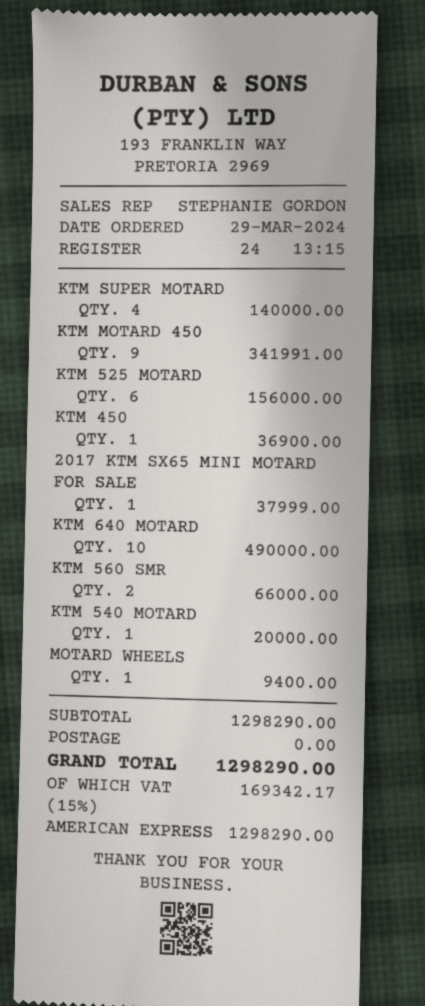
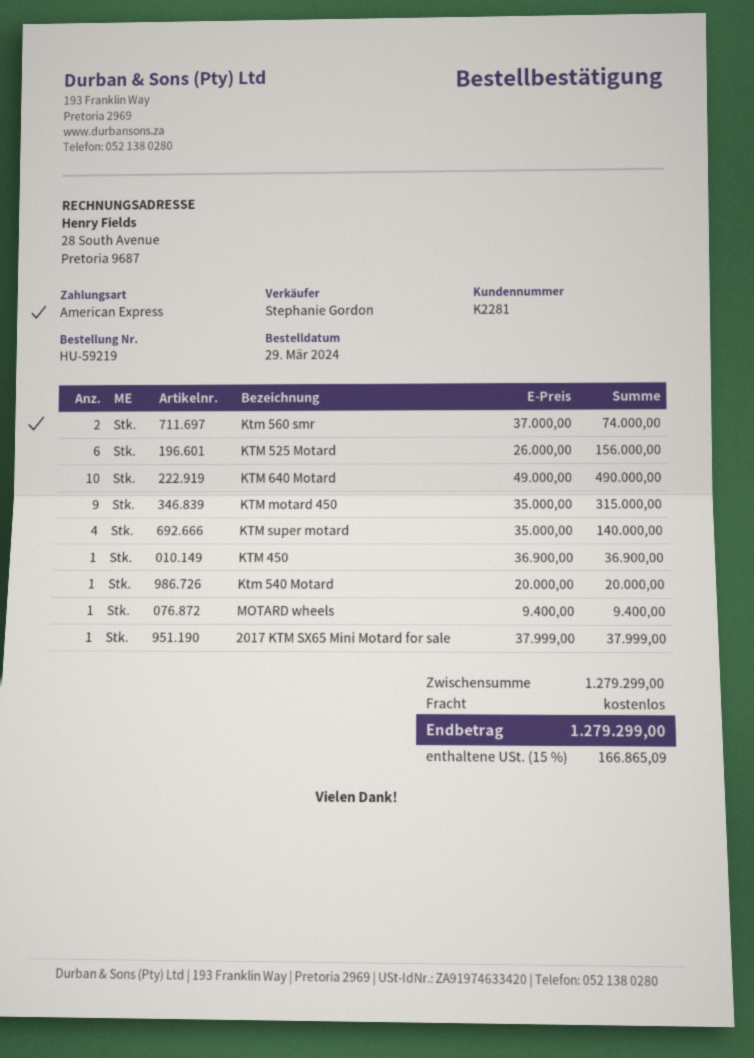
KTM MOTARD 450: 9 for 341991.00 -> 9 for 315000.00
KTM 560 SMR: 2 for 66000.00 -> 2 for 74000.00
subtotal: 1298290.00 -> 1279299.00
tax: 15% = 169342.17 -> 15% = 166865.09
total: 1298290.00 -> 1279299.00

